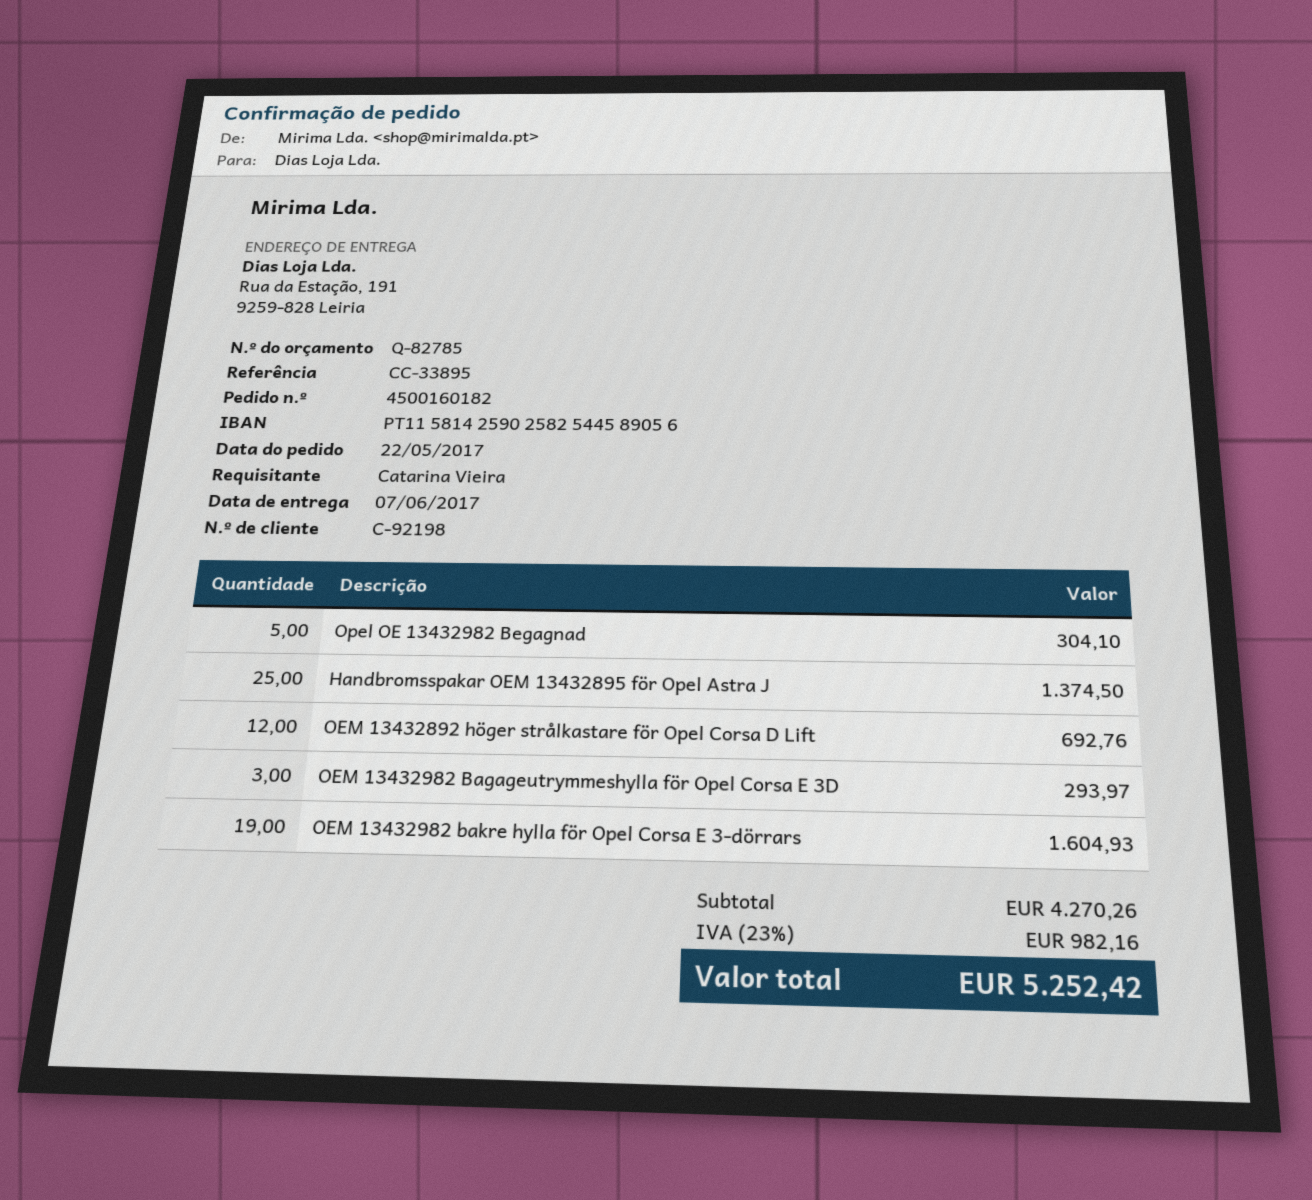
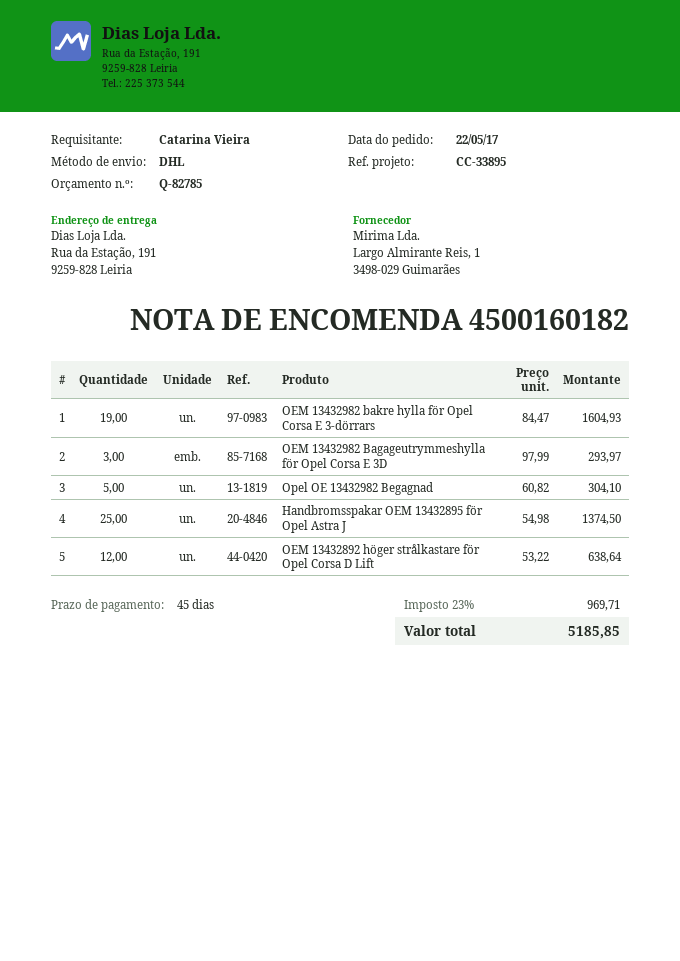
OEM 13432892 höger strålkastare för Opel Corsa D Lift: 12 for 692.76 -> 12 for 638.64
tax: 23% = 982.16 -> 23% = 969.71
total: 5252.42 -> 5185.85

